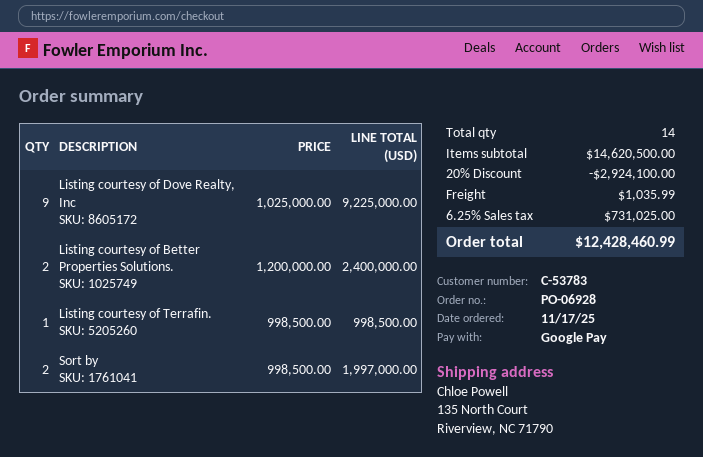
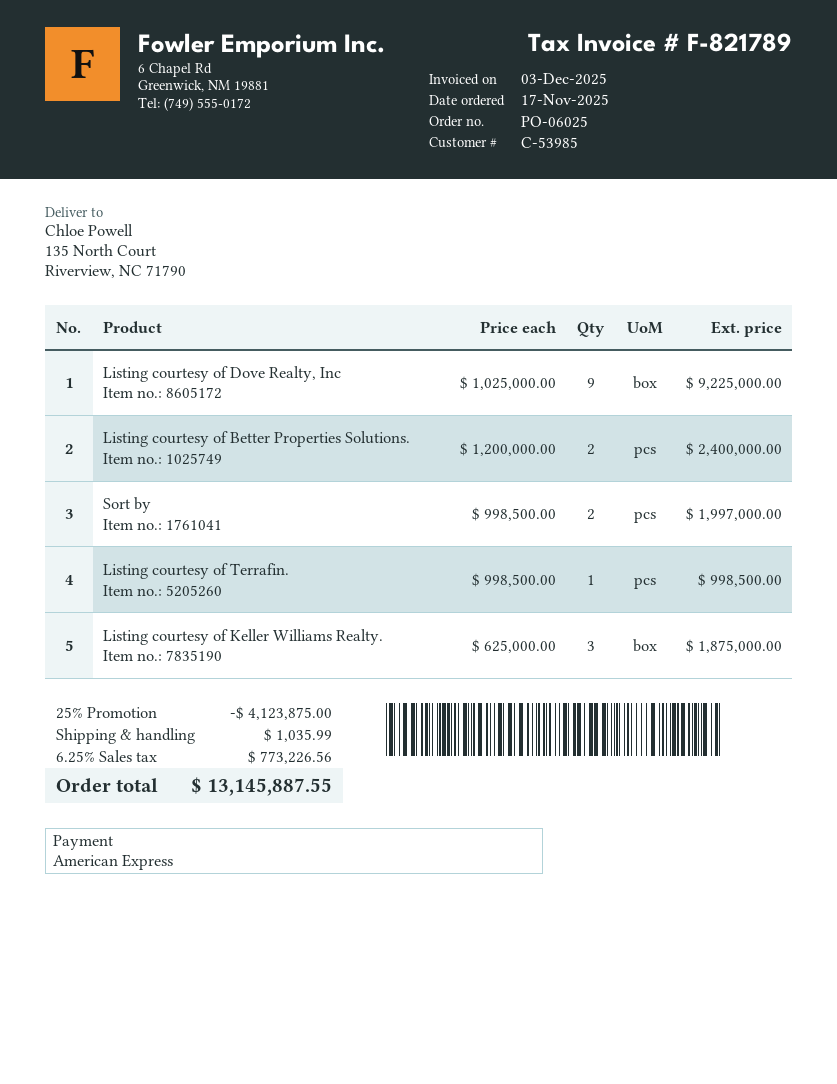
order number: PO-06928 -> PO-06025
customer number: C-53783 -> C-53985
payment method: Google Pay -> American Express
Listing courtesy of Keller Williams Realty.: none -> 3 x 625000.00 = 1875000.00
discount: 20% = 2924100.00 -> 25% = 4123875.00
tax: 6.25% = 731025.00 -> 6.25% = 773226.56
total: 12428460.99 -> 13145887.55

